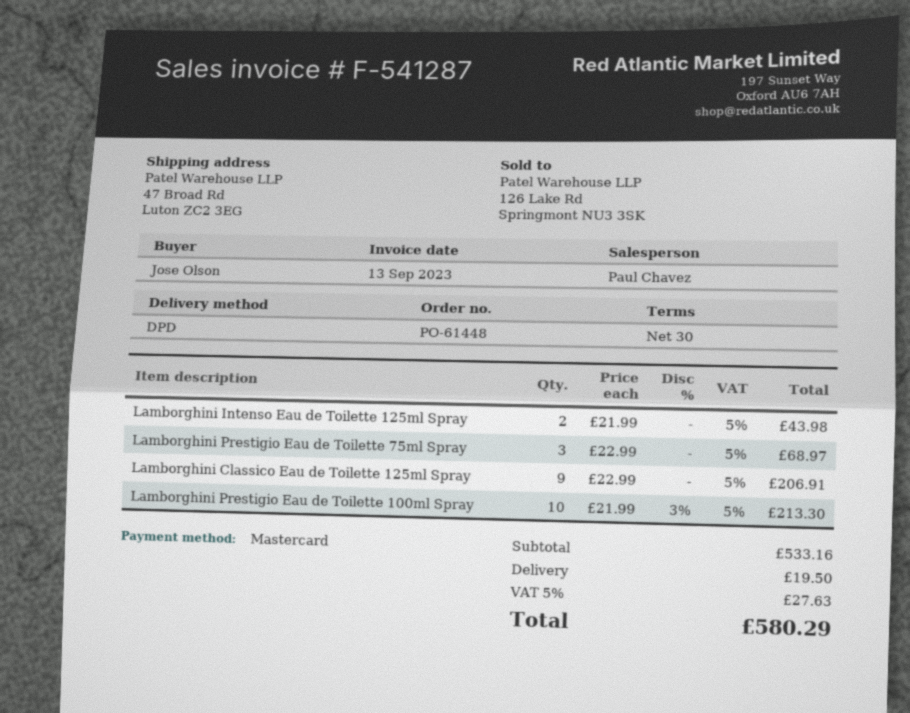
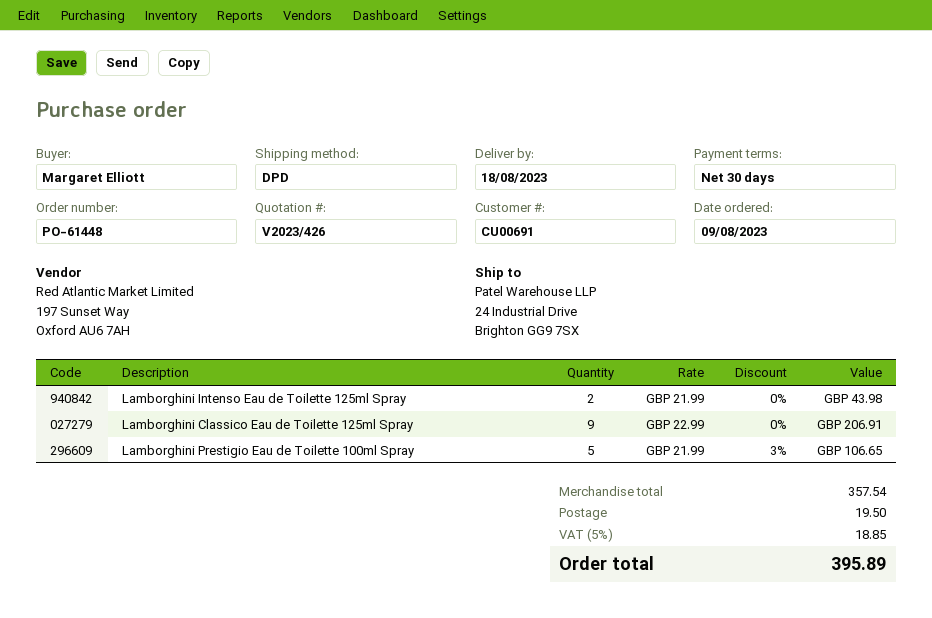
ordered by: Jose Olson -> Margaret Elliott
ship to: 47 Broad Rd, Luton ZC2 3EG -> 24 Industrial Drive, Brighton GG9 7SX
Lamborghini Prestigio Eau de Toilette 75ml Spray: 3 x 22.99 = 68.97 -> none
Lamborghini Prestigio Eau de Toilette 100ml Spray: 10 x 21.99 - 3% = 213.30 -> 5 x 21.99 - 3% = 106.65
subtotal: 533.16 -> 357.54
tax: 5% = 27.63 -> 5% = 18.85
total: 580.29 -> 395.89

